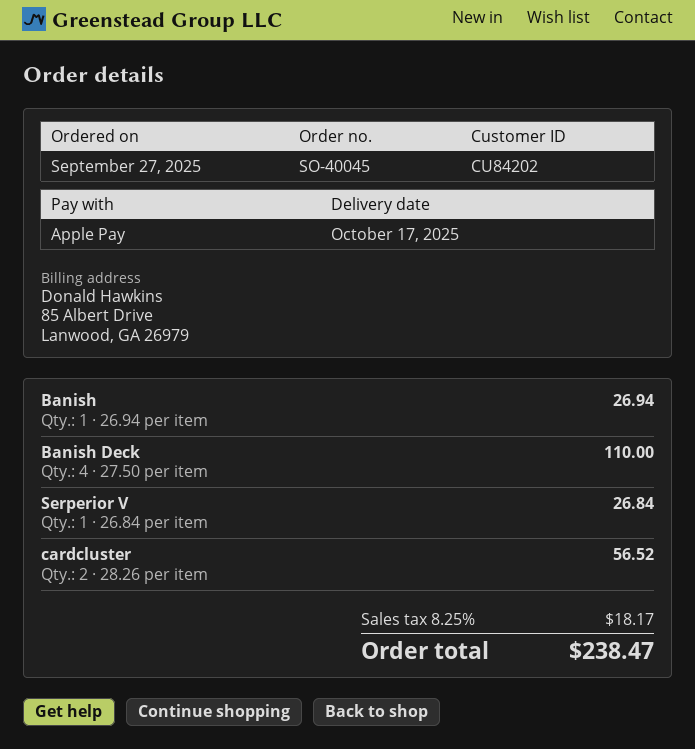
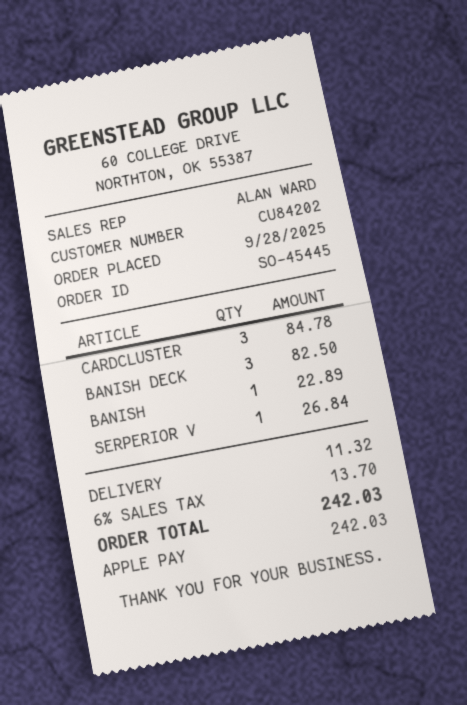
order number: SO-40045 -> SO-45445
order date: 2025-09-27 -> 2025-09-28
Banish: 1 for 26.94 -> 1 for 22.89
Banish Deck: 4 for 110.00 -> 3 for 82.50
cardcluster: 2 for 56.52 -> 3 for 84.78
shipping: none -> 11.32
tax: 8.25% = 18.17 -> 6% = 13.70
total: 238.47 -> 242.03

